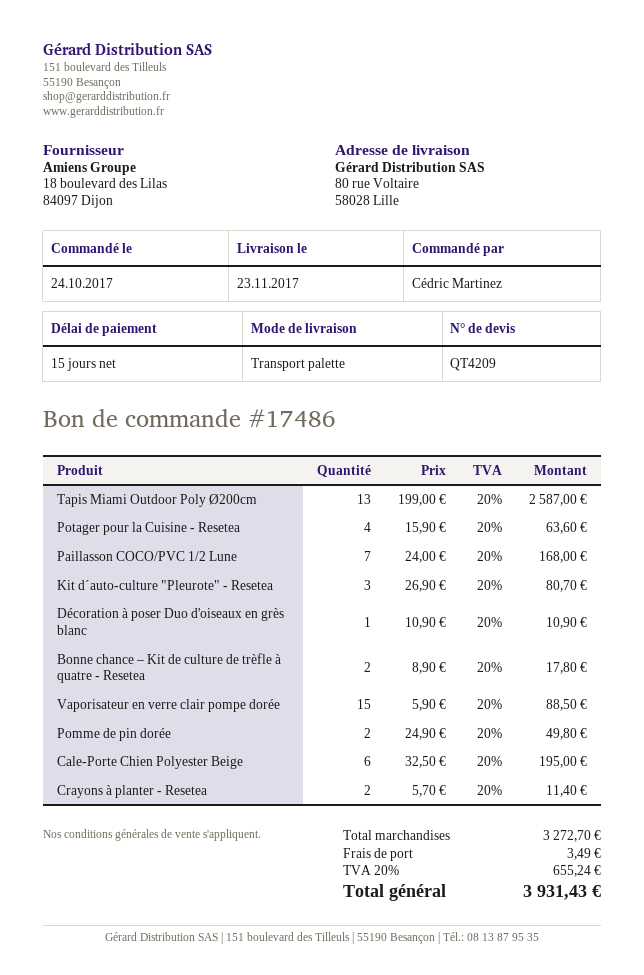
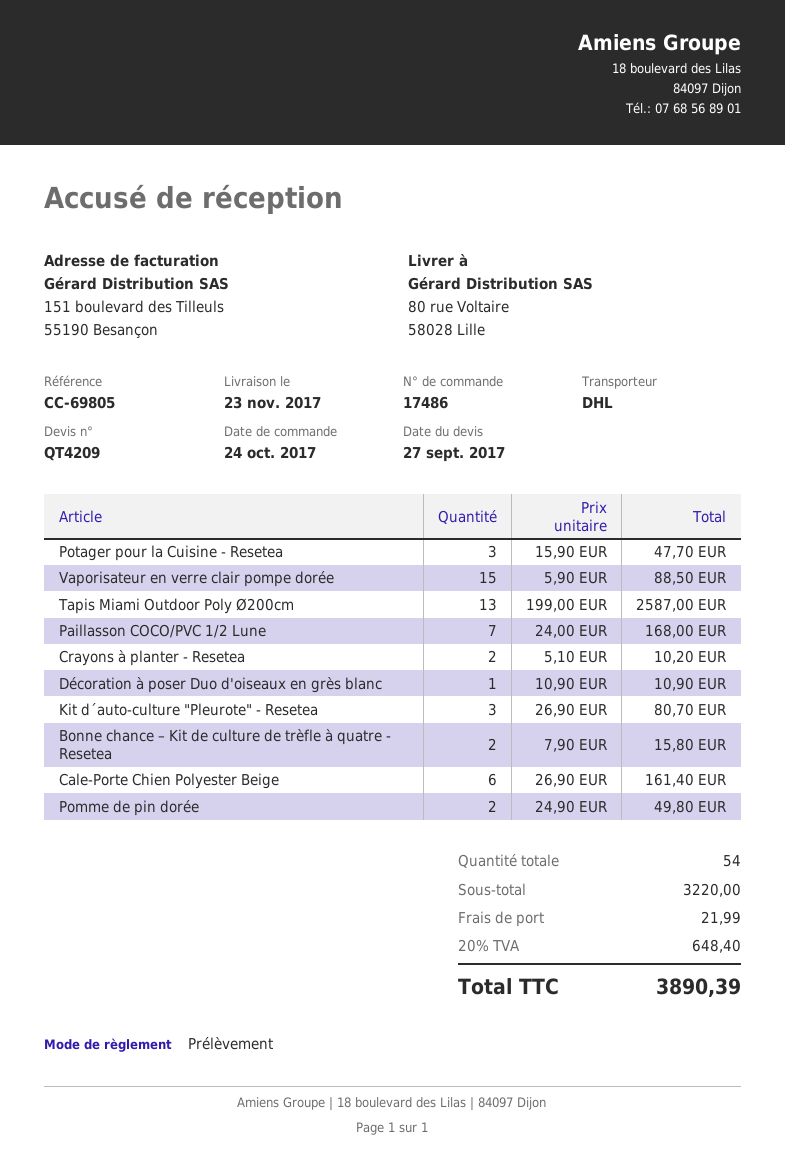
shipping method: pallet freight -> DHL
Potager pour la Cuisine - Resetea: 4 x 15.90 = 63.60 -> 3 x 15.90 = 47.70
Bonne chance – Kit de culture de trèfle à quatre - Resetea: 2 x 8.90 = 17.80 -> 2 x 7.90 = 15.80
Cale-Porte Chien Polyester Beige: 6 x 32.50 = 195.00 -> 6 x 26.90 = 161.40
Crayons à planter - Resetea: 2 x 5.70 = 11.40 -> 2 x 5.10 = 10.20
subtotal: 3272.70 -> 3220.00
shipping: 3.49 -> 21.99
tax: 20% = 655.24 -> 20% = 648.40
total: 3931.43 -> 3890.39

